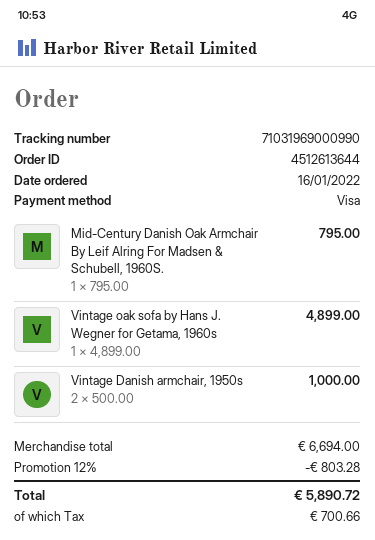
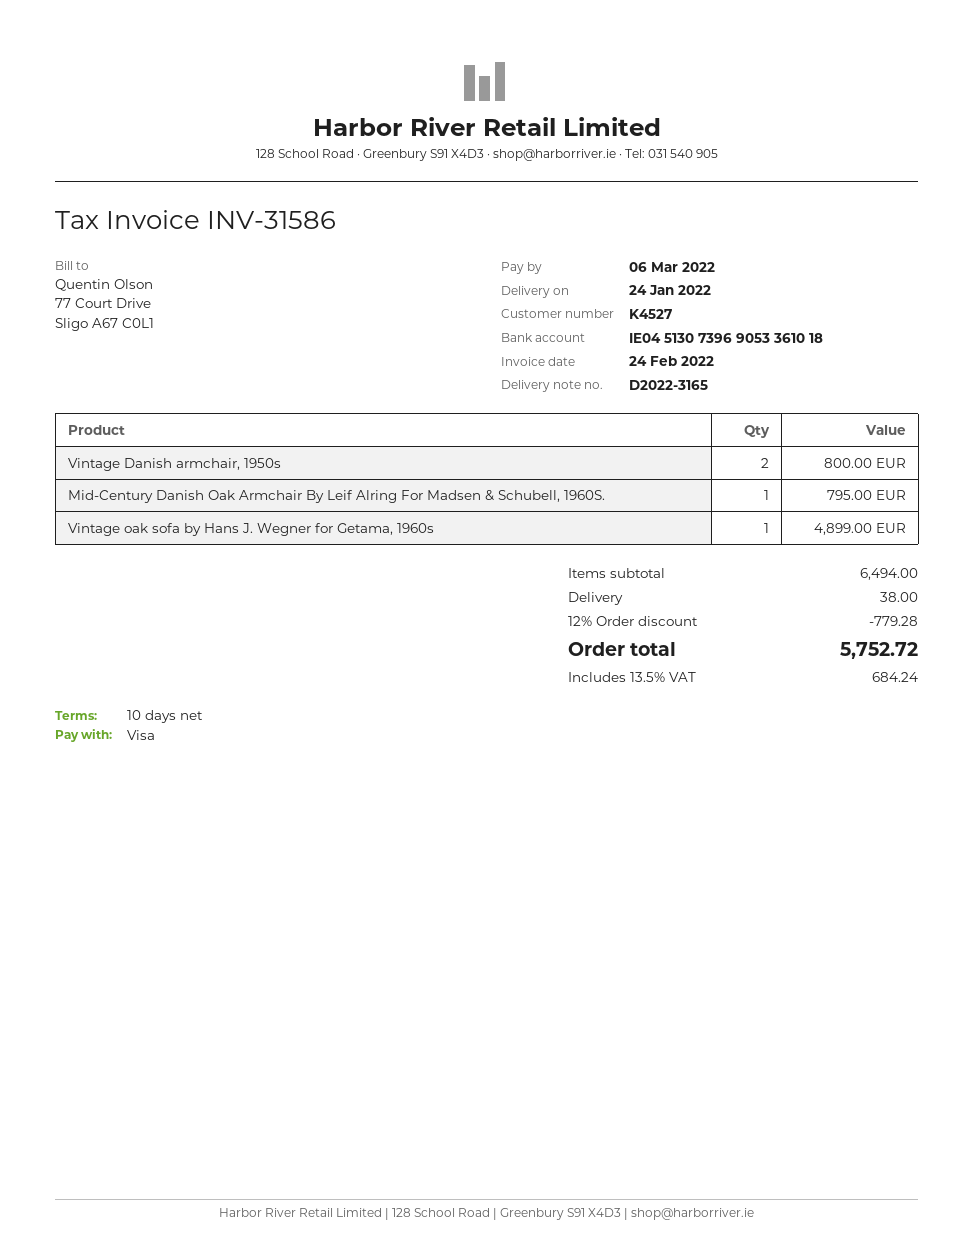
Vintage Danish armchair, 1950s: 2 for 1000.00 -> 2 for 800.00
subtotal: 6694.00 -> 6494.00
discount: 12% = 803.28 -> 12% = 779.28
shipping: none -> 38.00
tax: 700.66 -> 684.24
total: 5890.72 -> 5752.72

